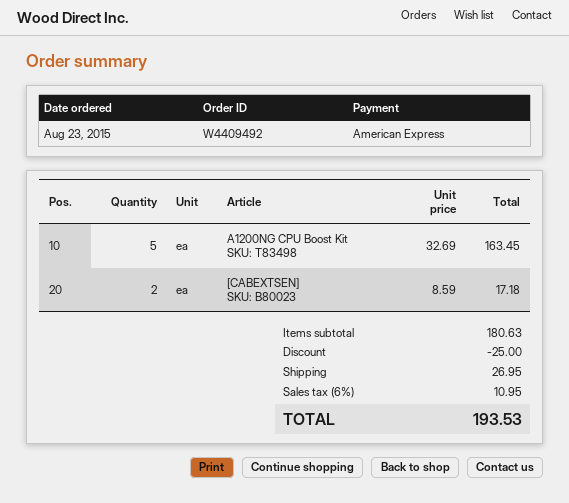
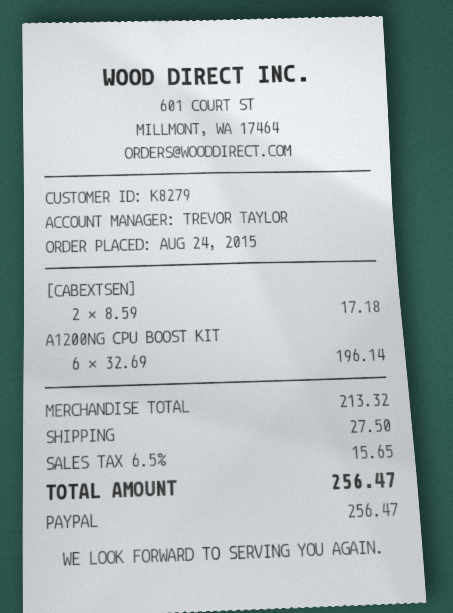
order date: 2015-08-23 -> 2015-08-24
payment method: American Express -> PayPal
A1200NG CPU Boost Kit: 5 x 32.69 = 163.45 -> 6 x 32.69 = 196.14
subtotal: 180.63 -> 213.32
discount: 25.00 -> none
shipping: 26.95 -> 27.50
tax: 6% = 10.95 -> 6.5% = 15.65
total: 193.53 -> 256.47

